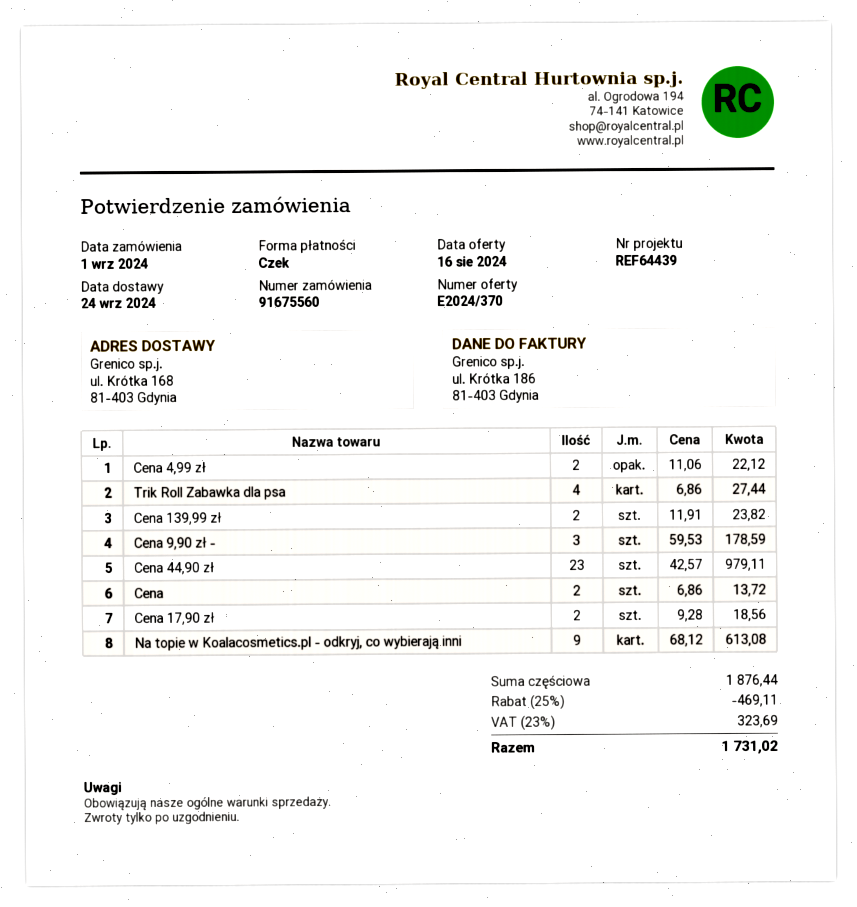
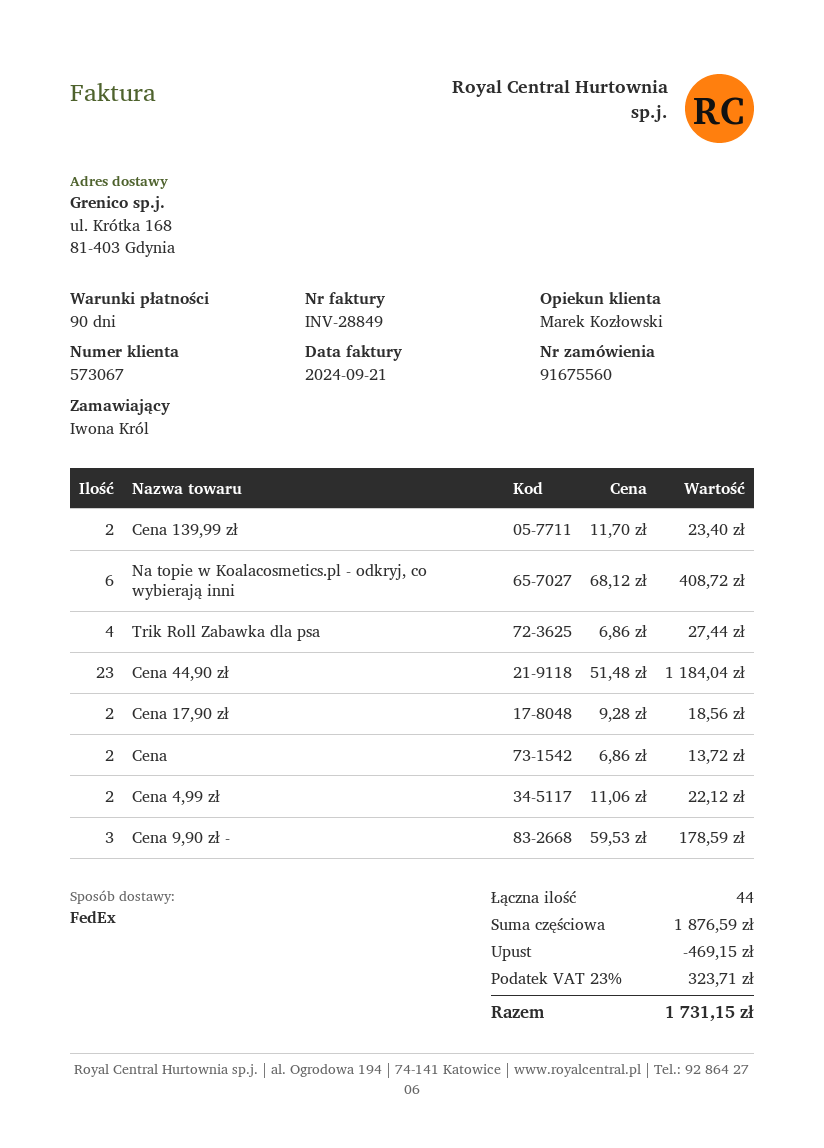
Cena 139,99 zł: 2 x 11.91 = 23.82 -> 2 x 11.70 = 23.40
Cena 44,90 zł: 23 x 42.57 = 979.11 -> 23 x 51.48 = 1184.04
Na topie w Koalacosmetics.pl - odkryj, co wybierają inni: 9 x 68.12 = 613.08 -> 6 x 68.12 = 408.72
subtotal: 1876.44 -> 1876.59
discount: 469.11 -> 469.15
tax: 23% = 323.69 -> 23% = 323.71
total: 1731.02 -> 1731.15

